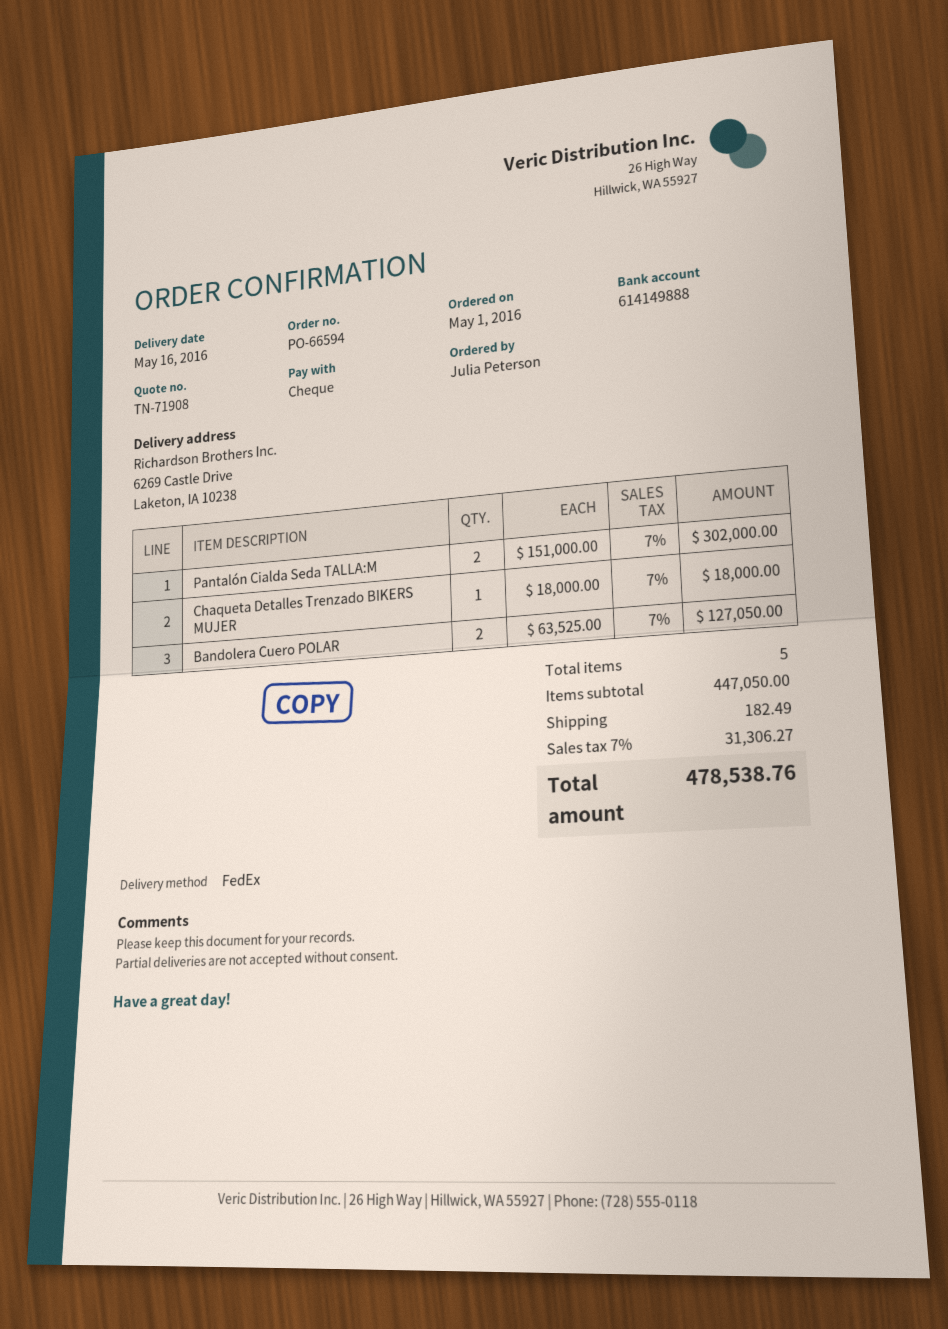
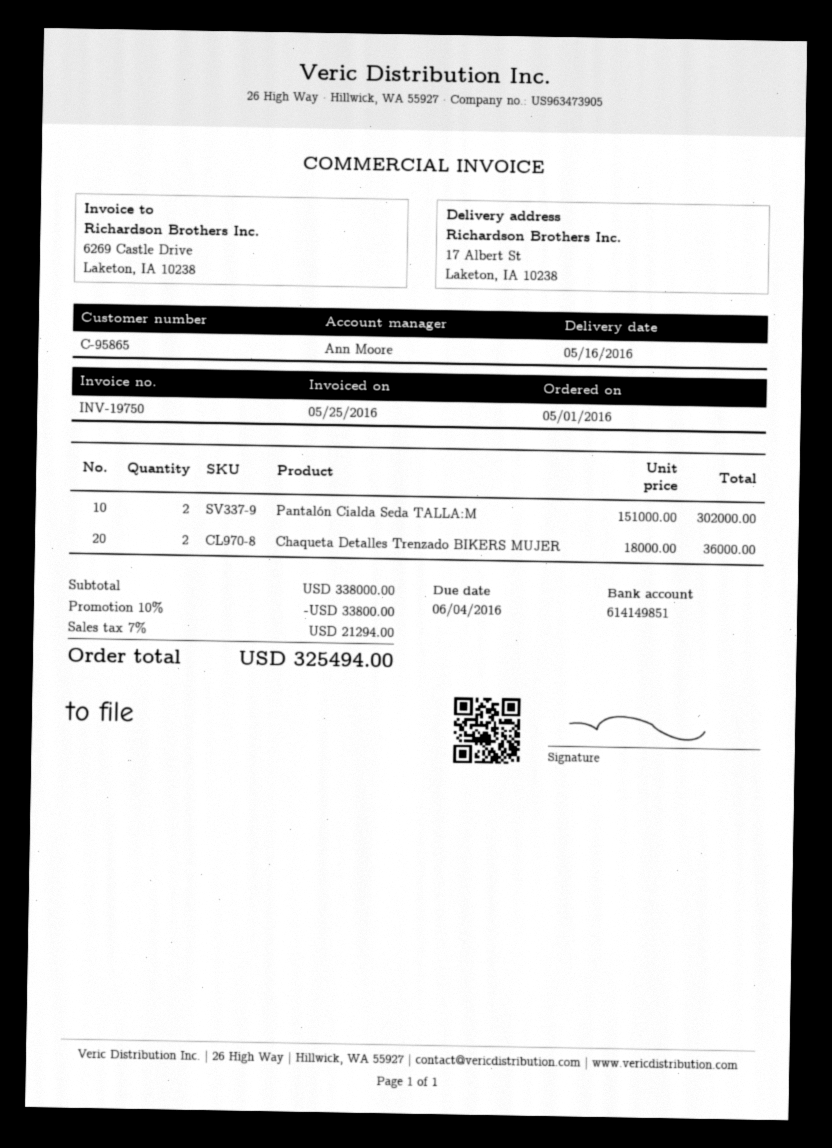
bank account: 614149888 -> 614149851
ship to: 6269 Castle Drive, Laketon, IA 10238 -> 17 Albert St, Laketon, IA 10238
Chaqueta Detalles Trenzado BIKERS MUJER: 1 x 18000.00 = 18000.00 -> 2 x 18000.00 = 36000.00
Bandolera Cuero POLAR: 2 x 63525.00 = 127050.00 -> none
subtotal: 447050.00 -> 338000.00
discount: none -> 10% = 33800.00
shipping: 182.49 -> none
tax: 7% = 31306.27 -> 7% = 21294.00
total: 478538.76 -> 325494.00

